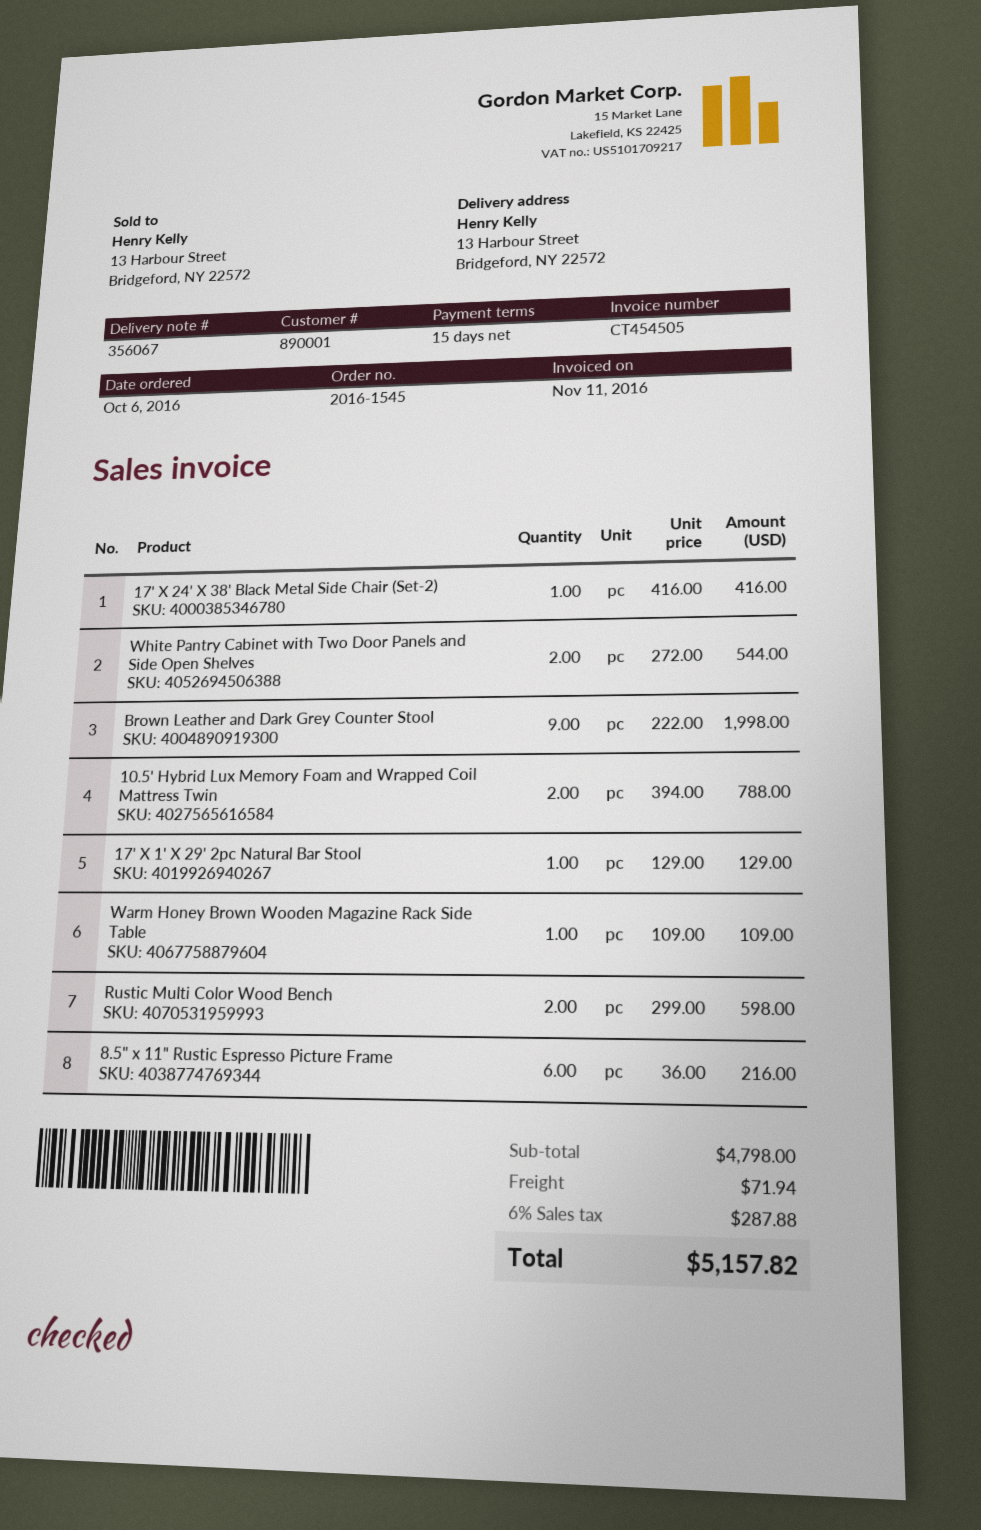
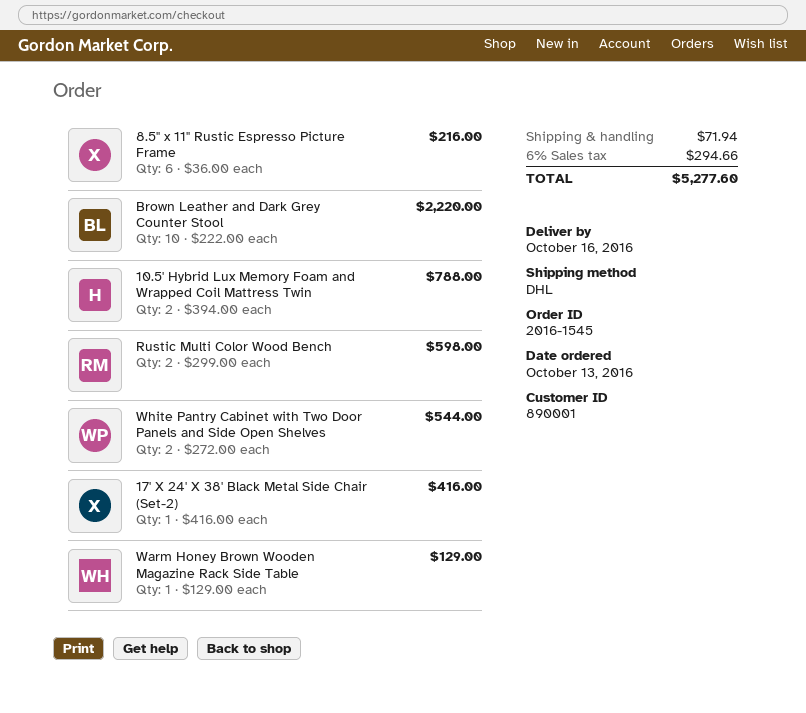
order date: 2016-10-06 -> 2016-10-13
Brown Leather and Dark Grey Counter Stool: 9 x 222.00 = 1998.00 -> 10 x 222.00 = 2220.00
17' X 1' X 29' 2pc Natural Bar Stool: 1 x 129.00 = 129.00 -> none
Warm Honey Brown Wooden Magazine Rack Side Table: 1 x 109.00 = 109.00 -> 1 x 129.00 = 129.00
tax: 6% = 287.88 -> 6% = 294.66
total: 5157.82 -> 5277.60

